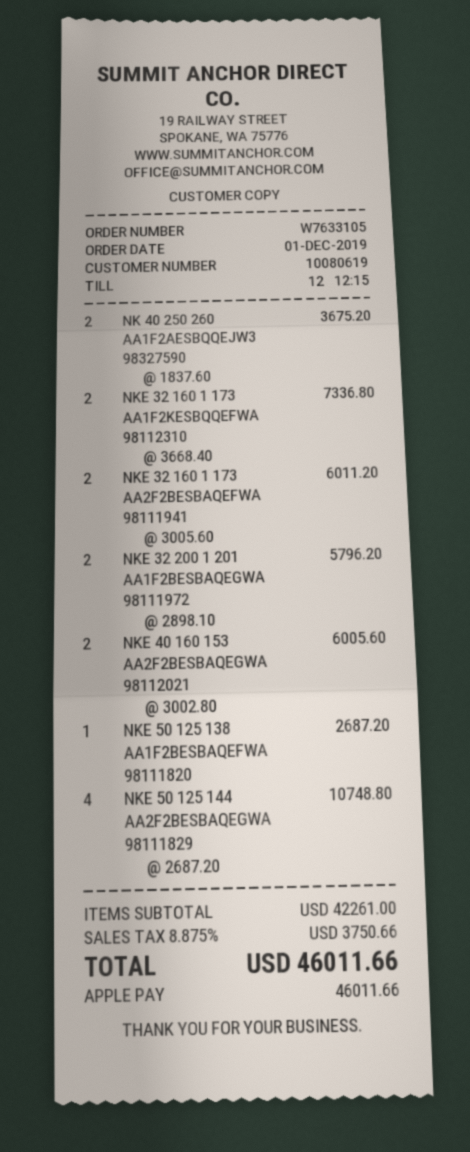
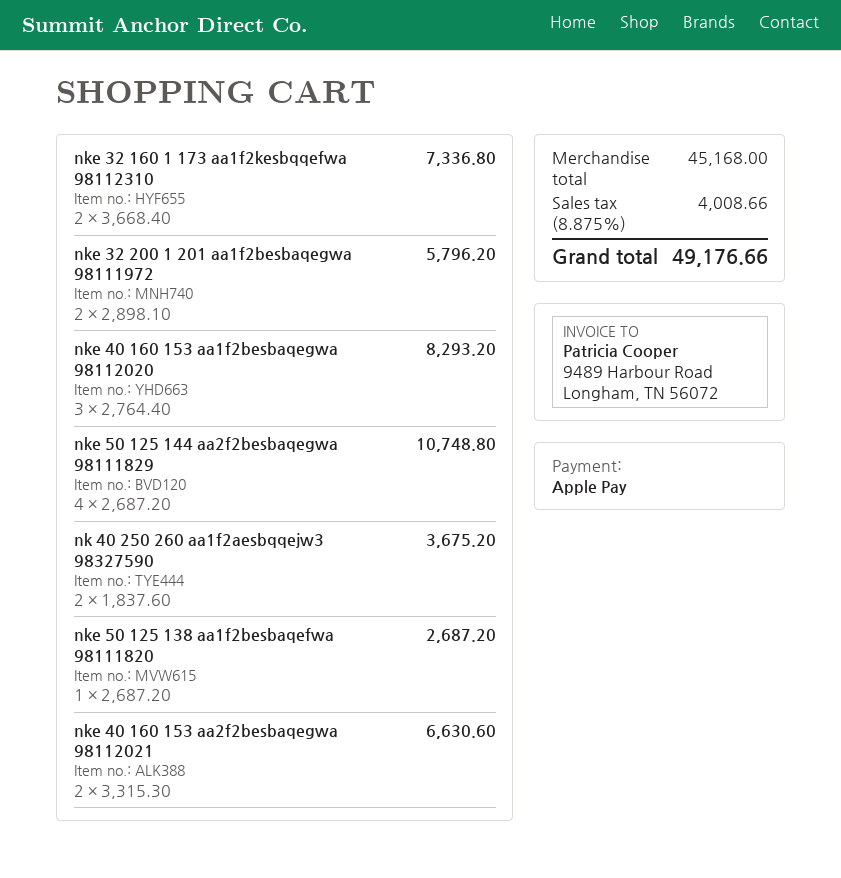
NKE 32 160 1 173 AA2F2BESBAQEFWA 98111941: 2 x 3005.60 = 6011.20 -> none
NKE 40 160 153 AA2F2BESBAQEGWA 98112021: 2 x 3002.80 = 6005.60 -> 2 x 3315.30 = 6630.60
nke 40 160 153 aa1f2besbaqegwa 98112020: none -> 3 x 2764.40 = 8293.20
subtotal: 42261.00 -> 45168.00
tax: 8.875% = 3750.66 -> 8.875% = 4008.66
total: 46011.66 -> 49176.66

